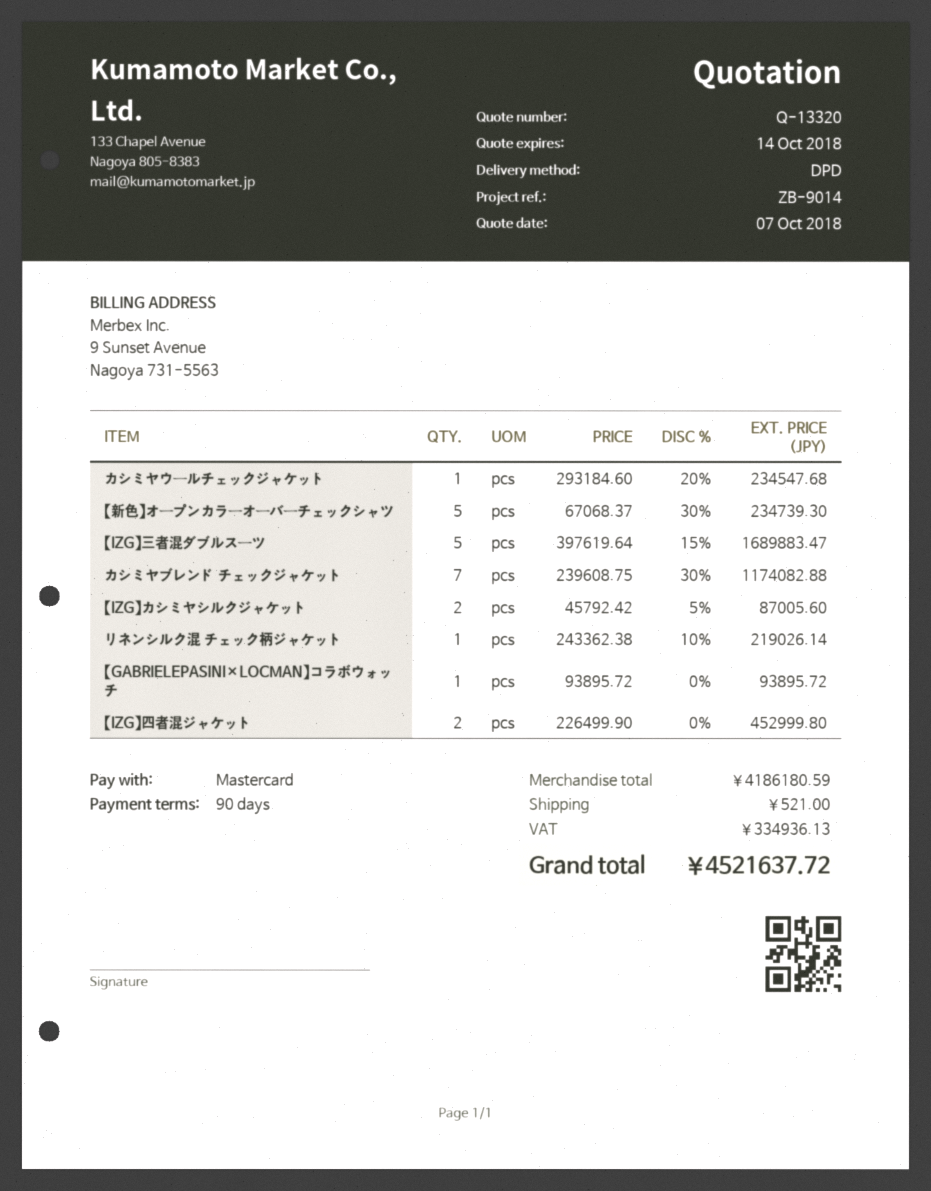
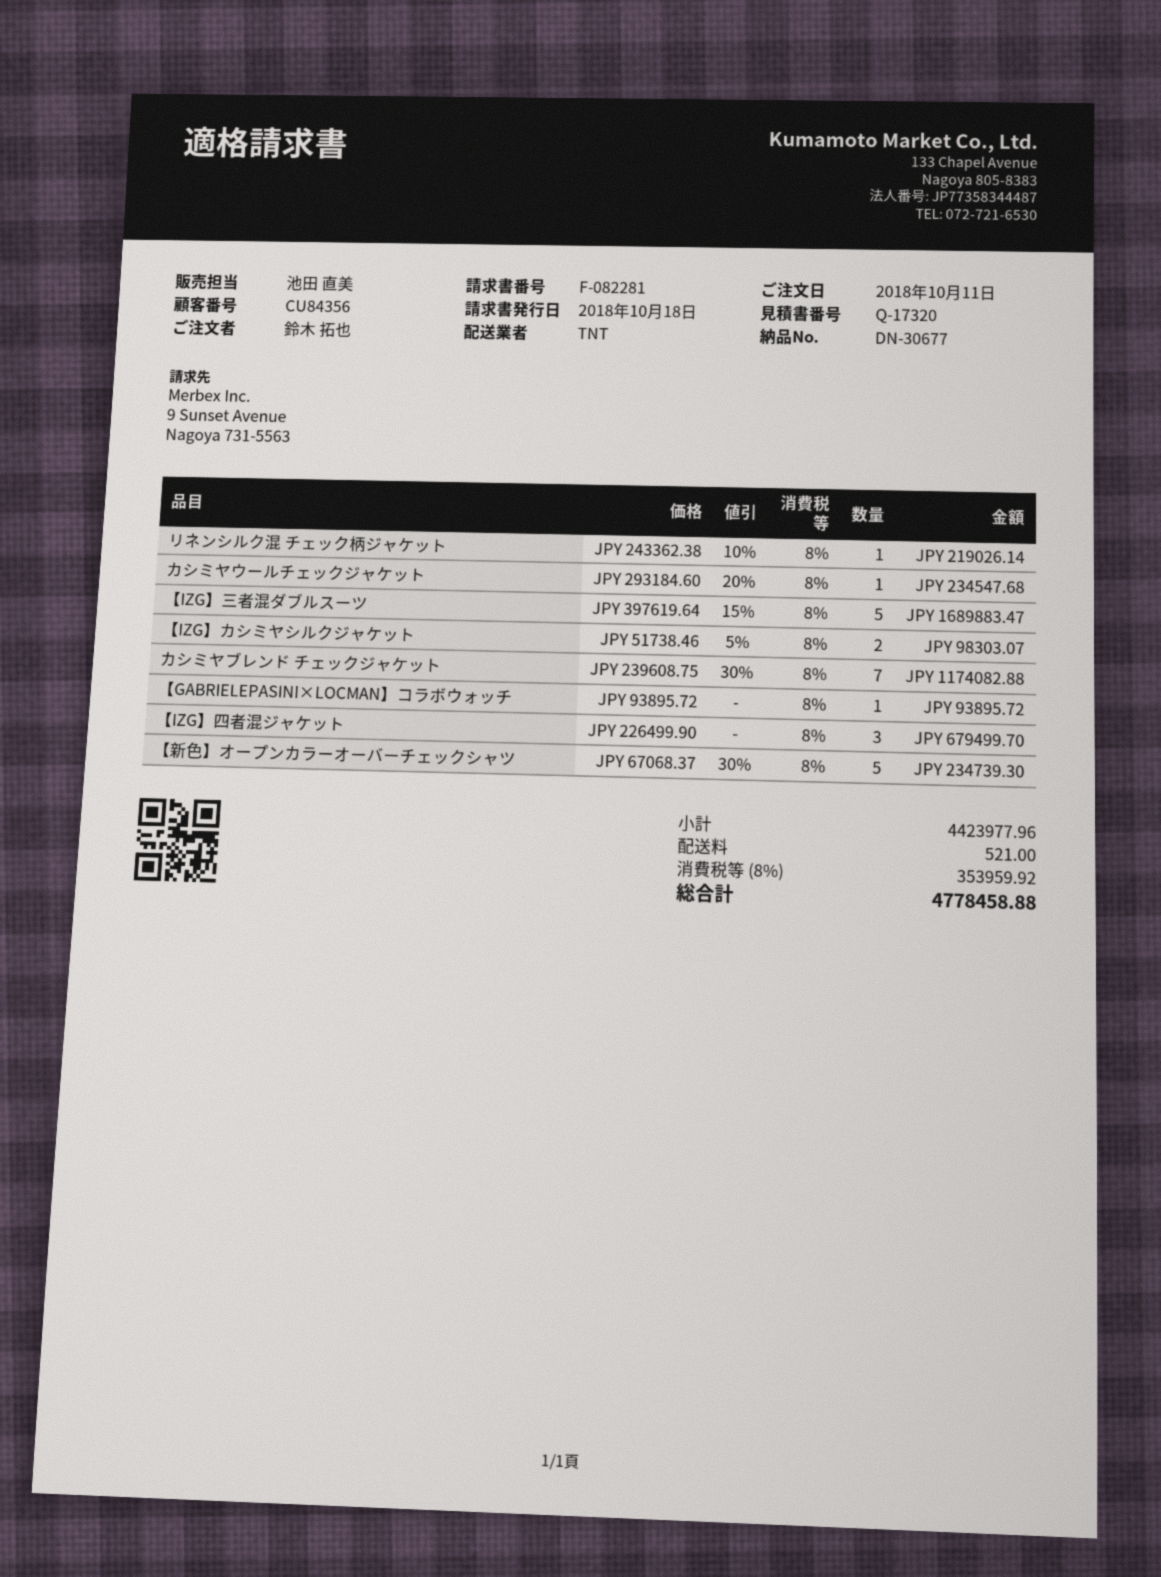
quote number: Q-13320 -> Q-17320
shipping method: DPD -> TNT
【IZG】カシミヤシルクジャケット: 2 x 45792.42 - 5% = 87005.60 -> 2 x 51738.46 - 5% = 98303.07
【IZG】四者混ジャケット: 2 x 226499.90 = 452999.80 -> 3 x 226499.90 = 679499.70
subtotal: 4186180.59 -> 4423977.96
tax: 334936.13 -> 353959.92
total: 4521637.72 -> 4778458.88

